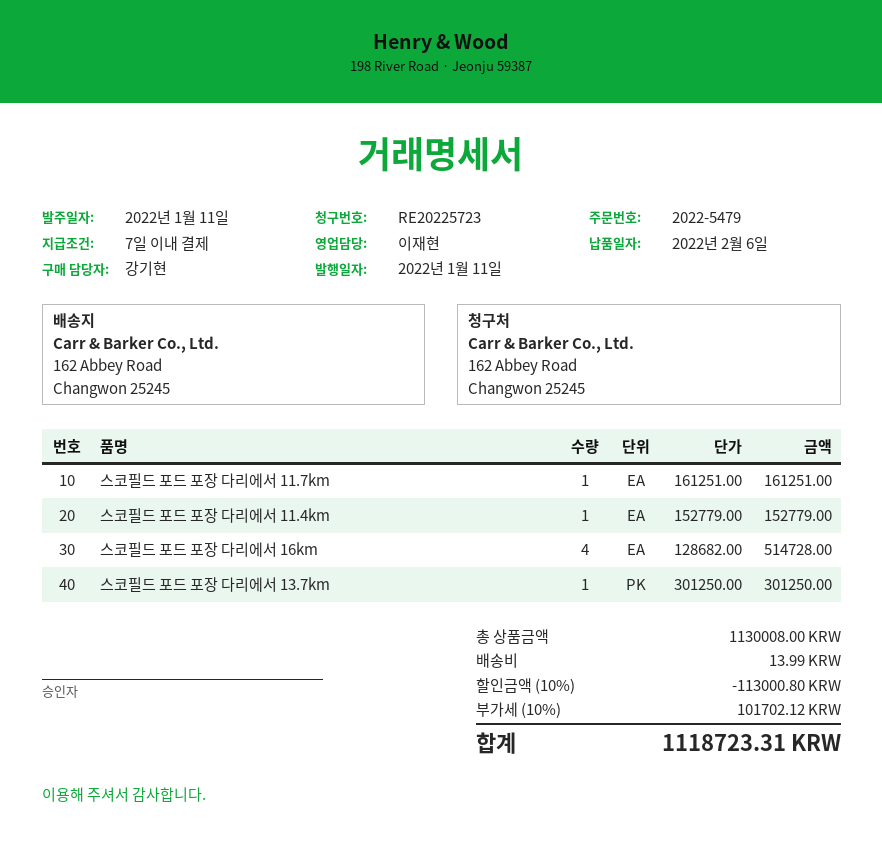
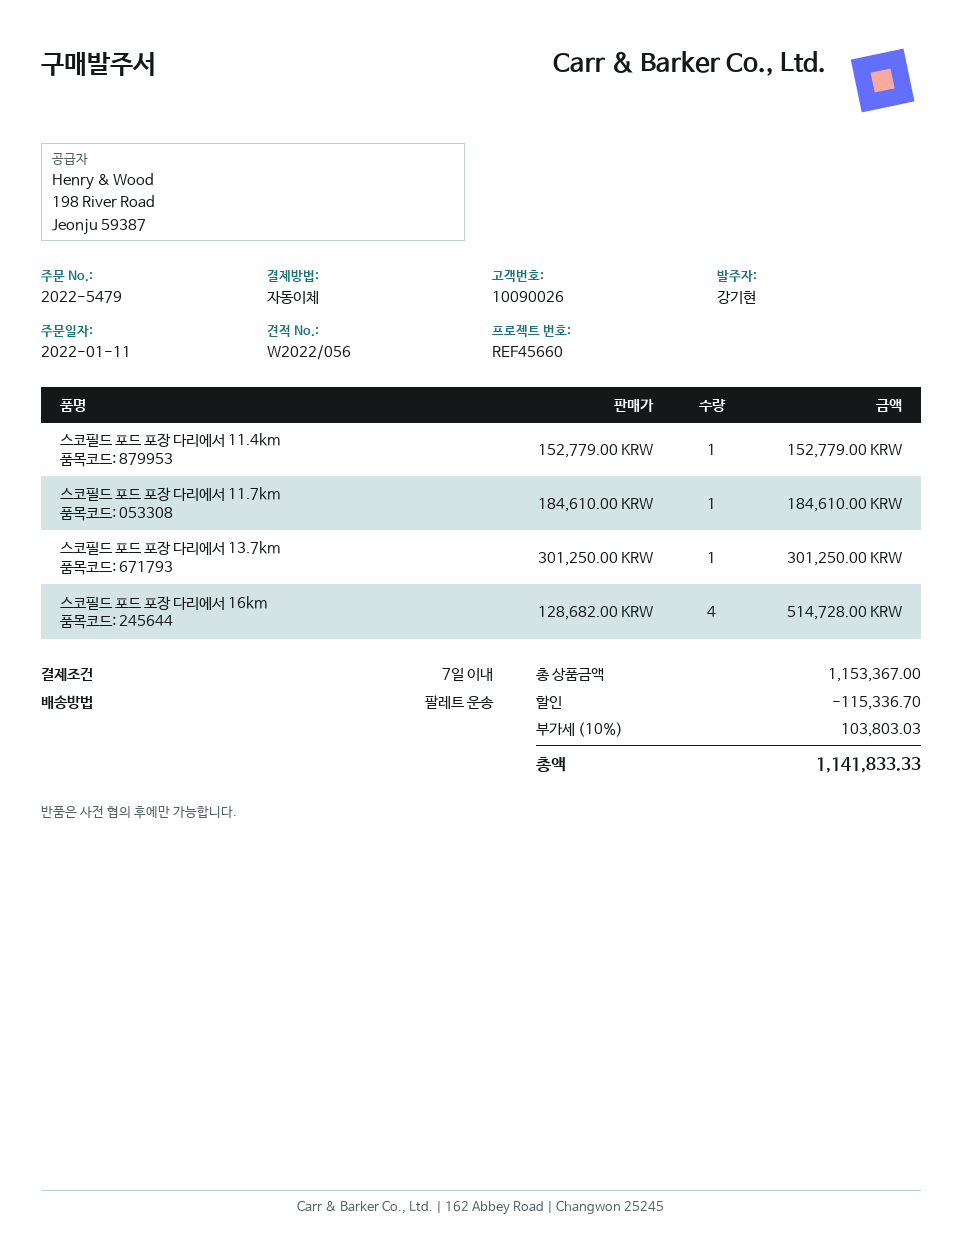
스코필드 포드 포장 다리에서 11.7km: 1 x 161251.00 = 161251.00 -> 1 x 184610.00 = 184610.00
subtotal: 1130008.00 -> 1153367.00
discount: 113000.80 -> 115336.70
shipping: 13.99 -> none
tax: 10% = 101702.12 -> 10% = 103803.03
total: 1118723.31 -> 1141833.33

